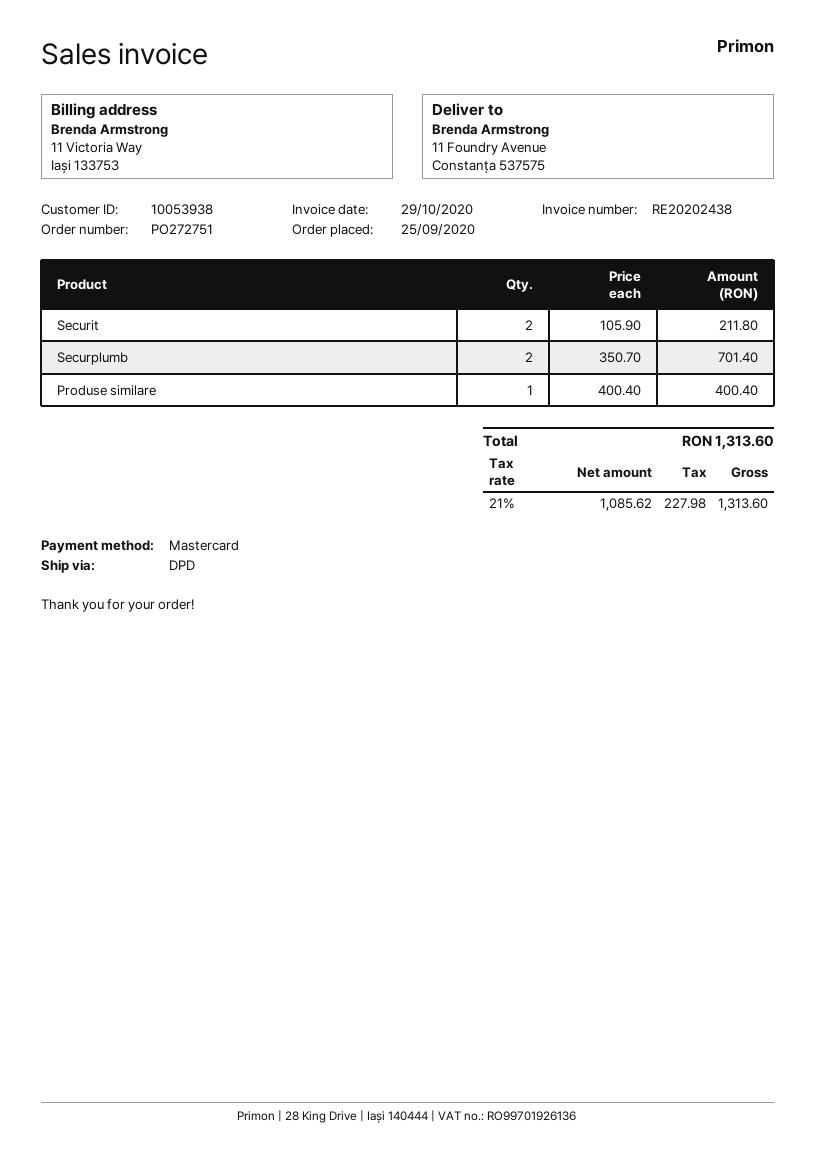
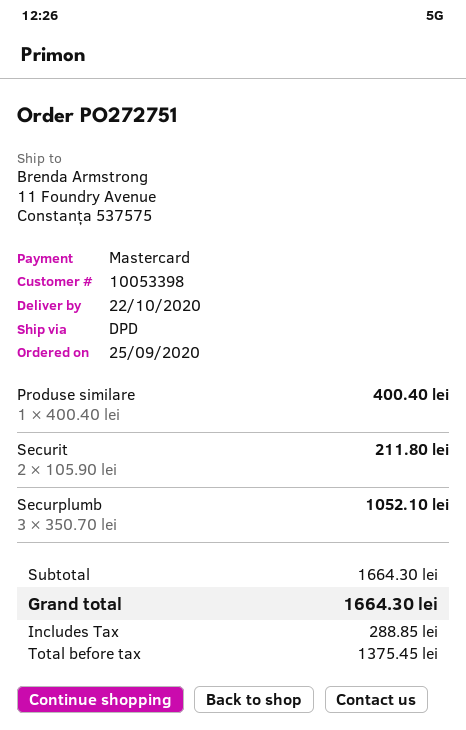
customer number: 10053938 -> 10053398
Securplumb: 2 x 350.70 = 701.40 -> 3 x 350.70 = 1052.10
net: 1085.62 -> 1375.45
tax: 227.98 -> 288.85
total: 1313.60 -> 1664.30

